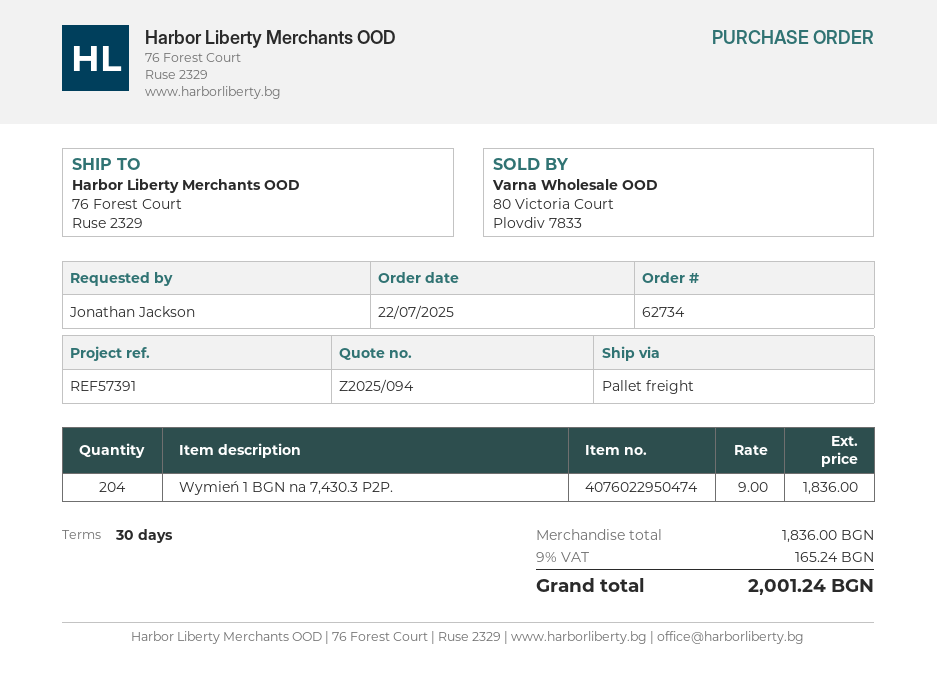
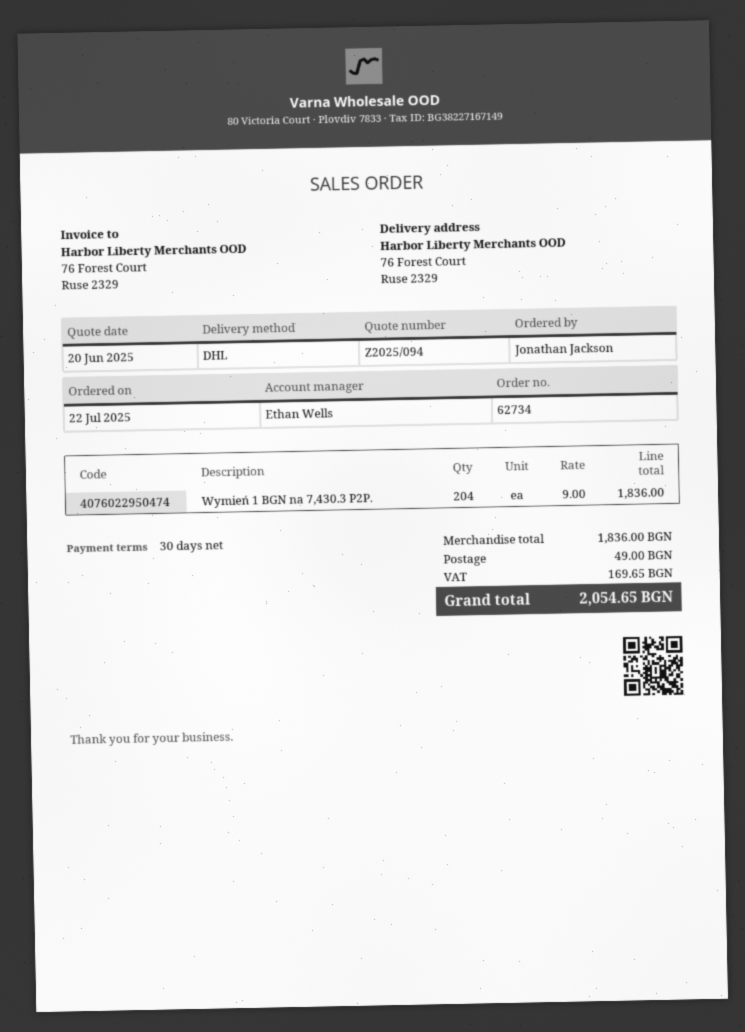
shipping method: pallet freight -> DHL
shipping: none -> 49.00
tax: 165.24 -> 169.65
total: 2001.24 -> 2054.65

